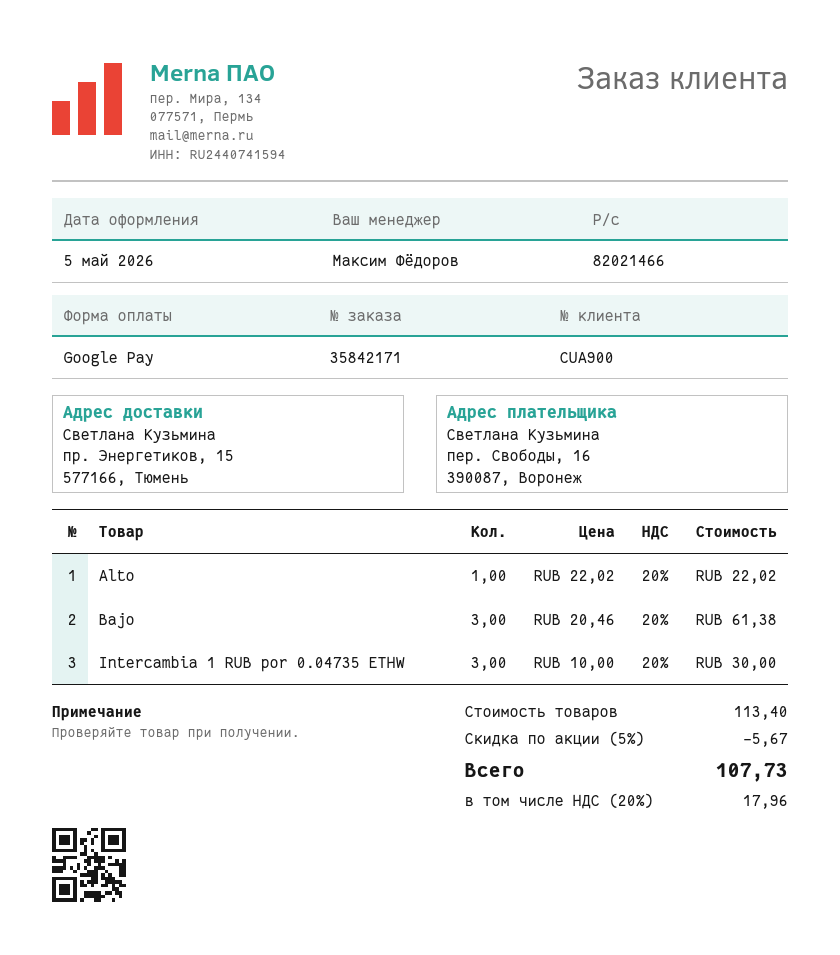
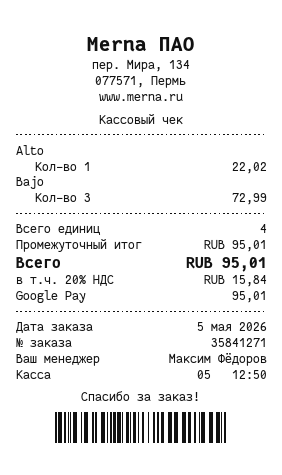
order number: 35842171 -> 35841271
Bajo: 3 for 61.38 -> 3 for 72.99
Intercambia 1 RUB por 0.04735 ETHW: 3 for 30.00 -> none
subtotal: 113.40 -> 95.01
discount: 5% = 5.67 -> none
tax: 20% = 17.96 -> 20% = 15.84
total: 107.73 -> 95.01

